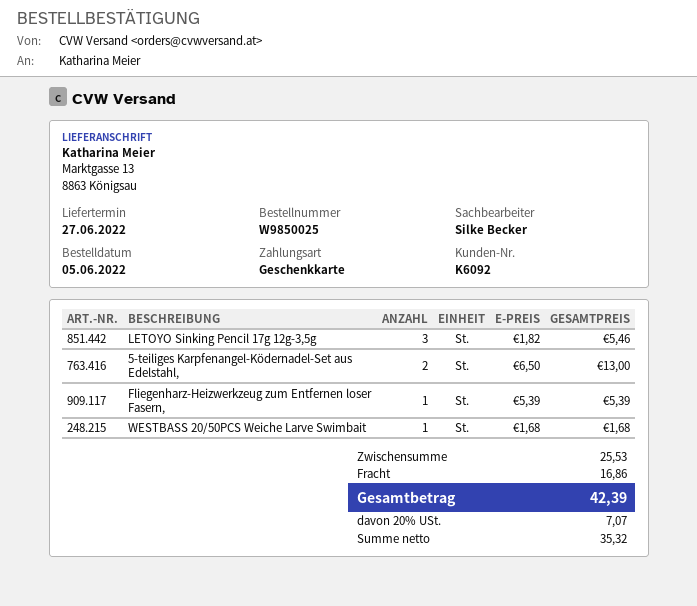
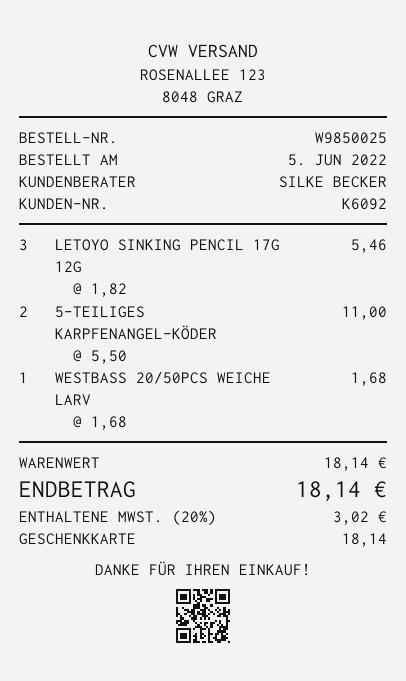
5-teiliges Karpfenangel-Ködernadel-Set aus Edelstahl,: 2 x 6.50 = 13.00 -> 2 x 5.50 = 11.00
Fliegenharz-Heizwerkzeug zum Entfernen loser Fasern,: 1 x 5.39 = 5.39 -> none
subtotal: 25.53 -> 18.14
shipping: 16.86 -> none
tax: 20% = 7.07 -> 20% = 3.02
total: 42.39 -> 18.14

